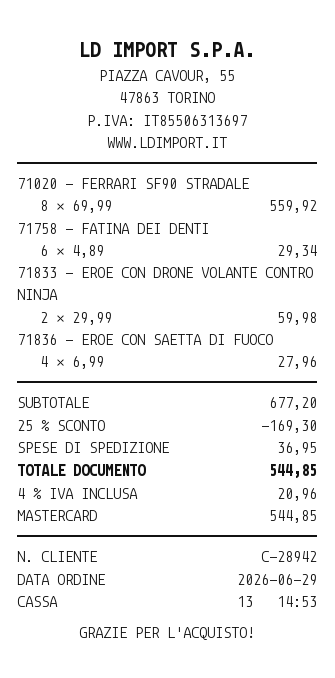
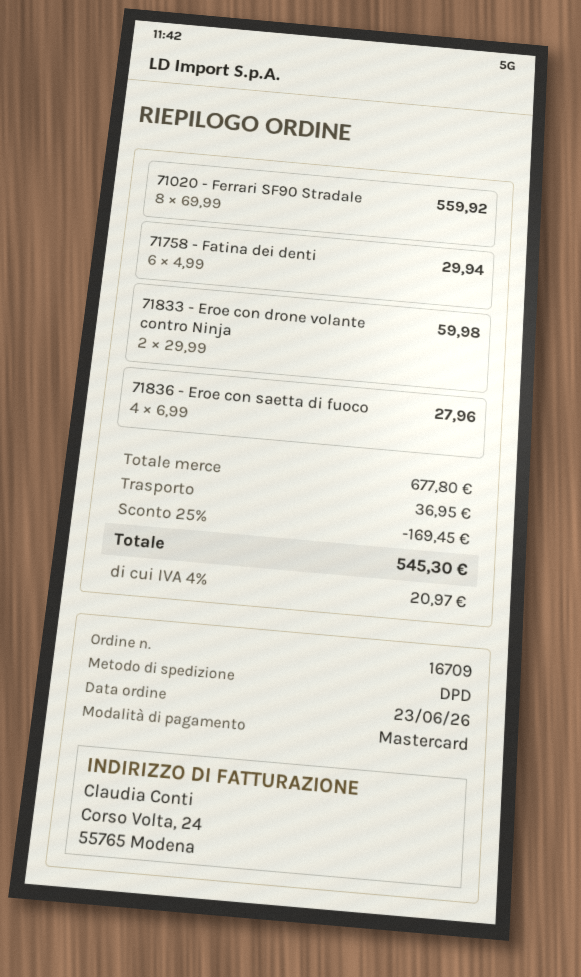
order date: 2026-06-29 -> 2026-06-23
71758 - FATINA DEI DENTI: 6 x 4.89 = 29.34 -> 6 x 4.99 = 29.94
subtotal: 677.20 -> 677.80
discount: 25% = 169.30 -> 25% = 169.45
tax: 4% = 20.96 -> 4% = 20.97
total: 544.85 -> 545.30

